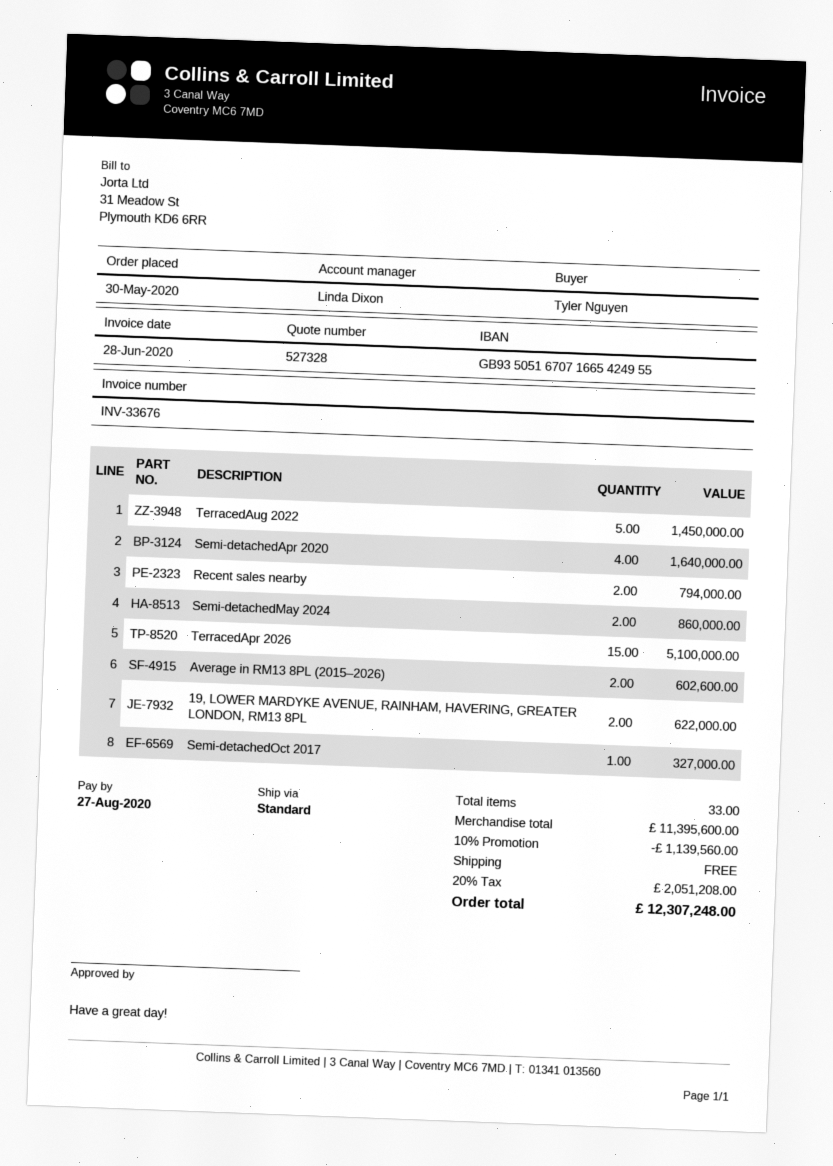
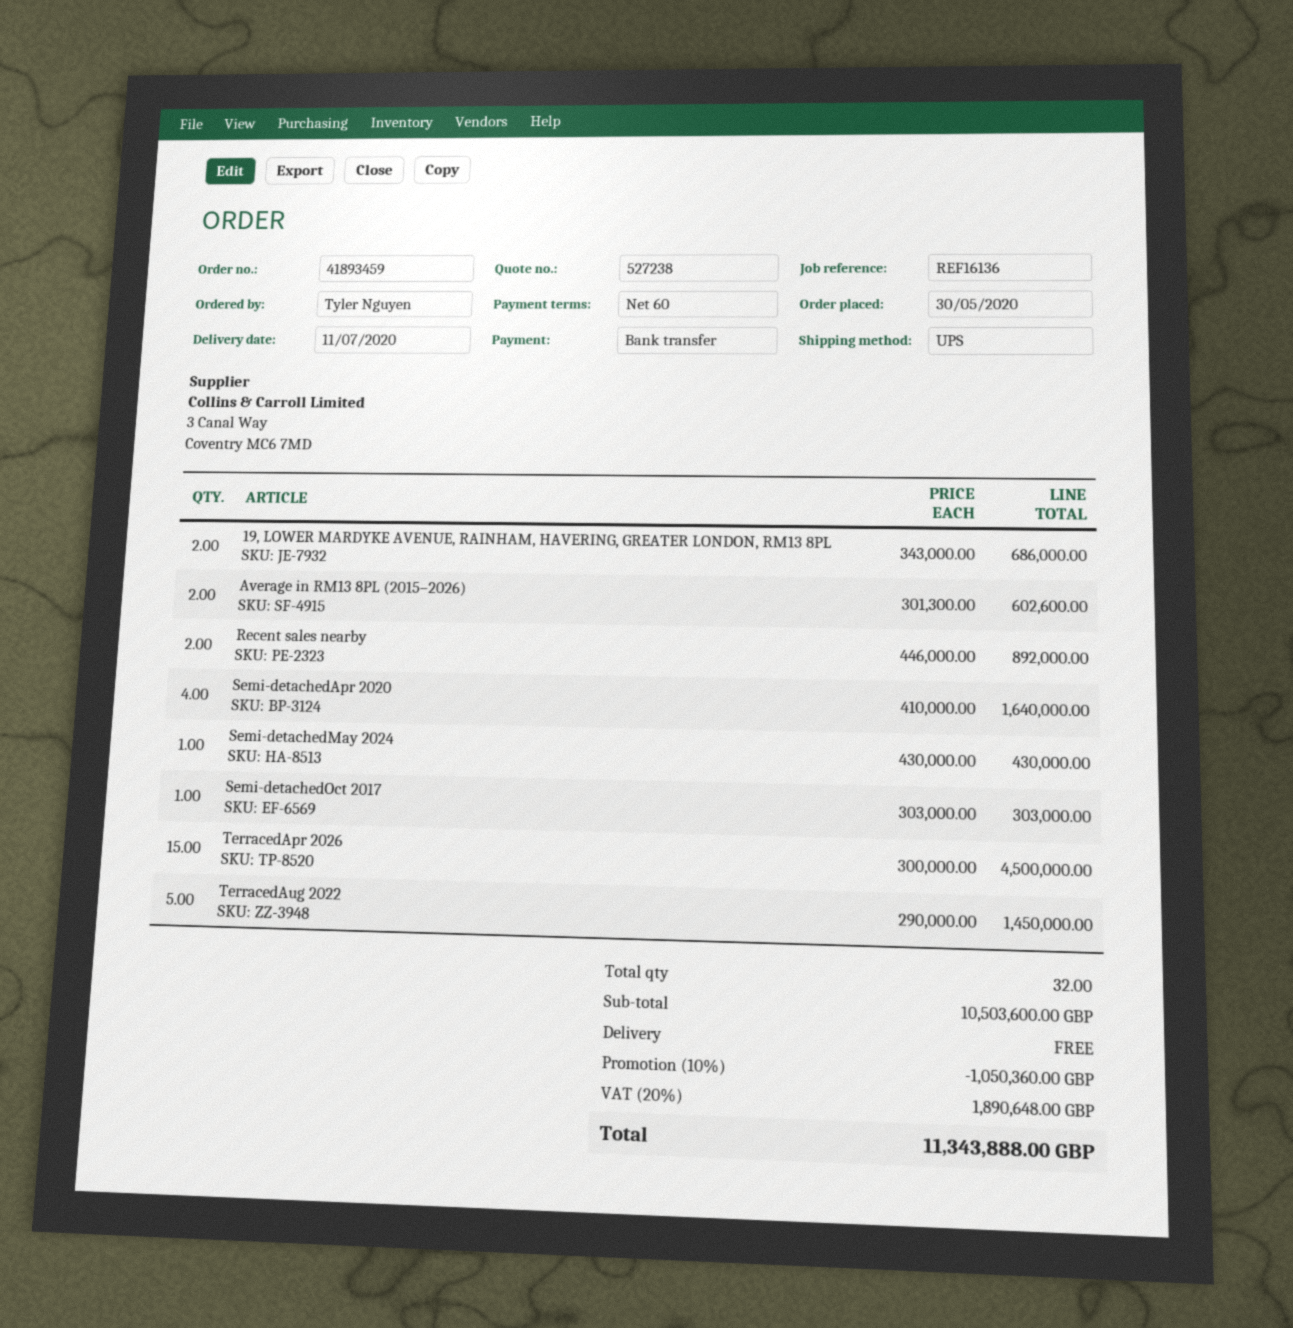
quote number: 527328 -> 527238
shipping method: standard -> UPS
Recent sales nearby: 2 for 794000.00 -> 2 for 892000.00
Semi-detachedMay 2024: 2 for 860000.00 -> 1 for 430000.00
TerracedApr 2026: 15 for 5100000.00 -> 15 for 4500000.00
19, LOWER MARDYKE AVENUE, RAINHAM, HAVERING, GREATER LONDON, RM13 8PL: 2 for 622000.00 -> 2 for 686000.00
Semi-detachedOct 2017: 1 for 327000.00 -> 1 for 303000.00
total quantity: 33 -> 32
subtotal: 11395600.00 -> 10503600.00
discount: 10% = 1139560.00 -> 10% = 1050360.00
tax: 20% = 2051208.00 -> 20% = 1890648.00
total: 12307248.00 -> 11343888.00

